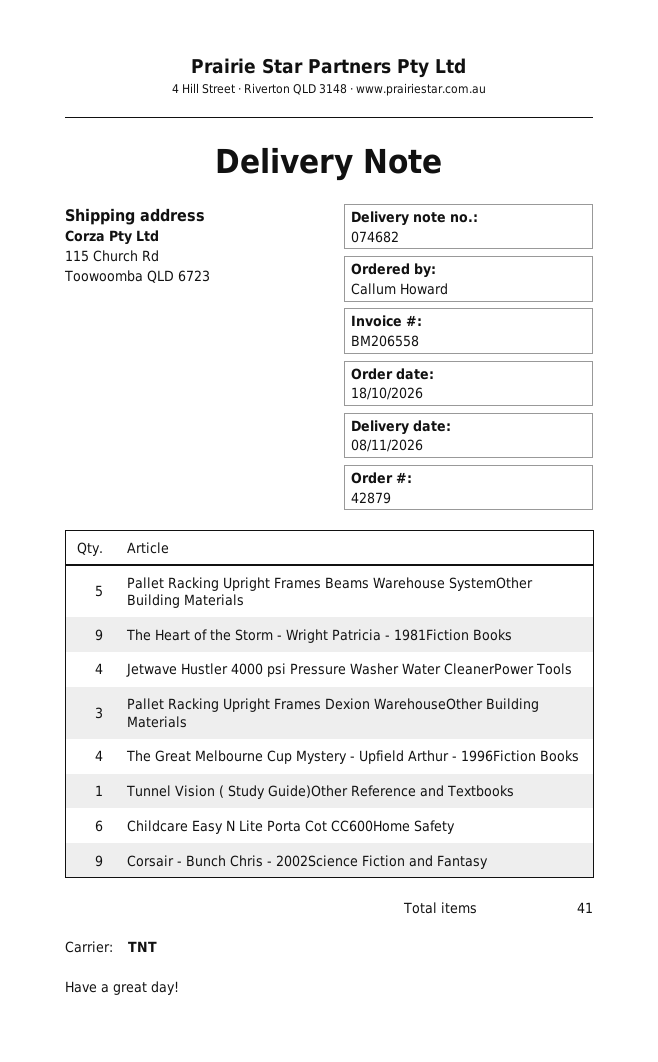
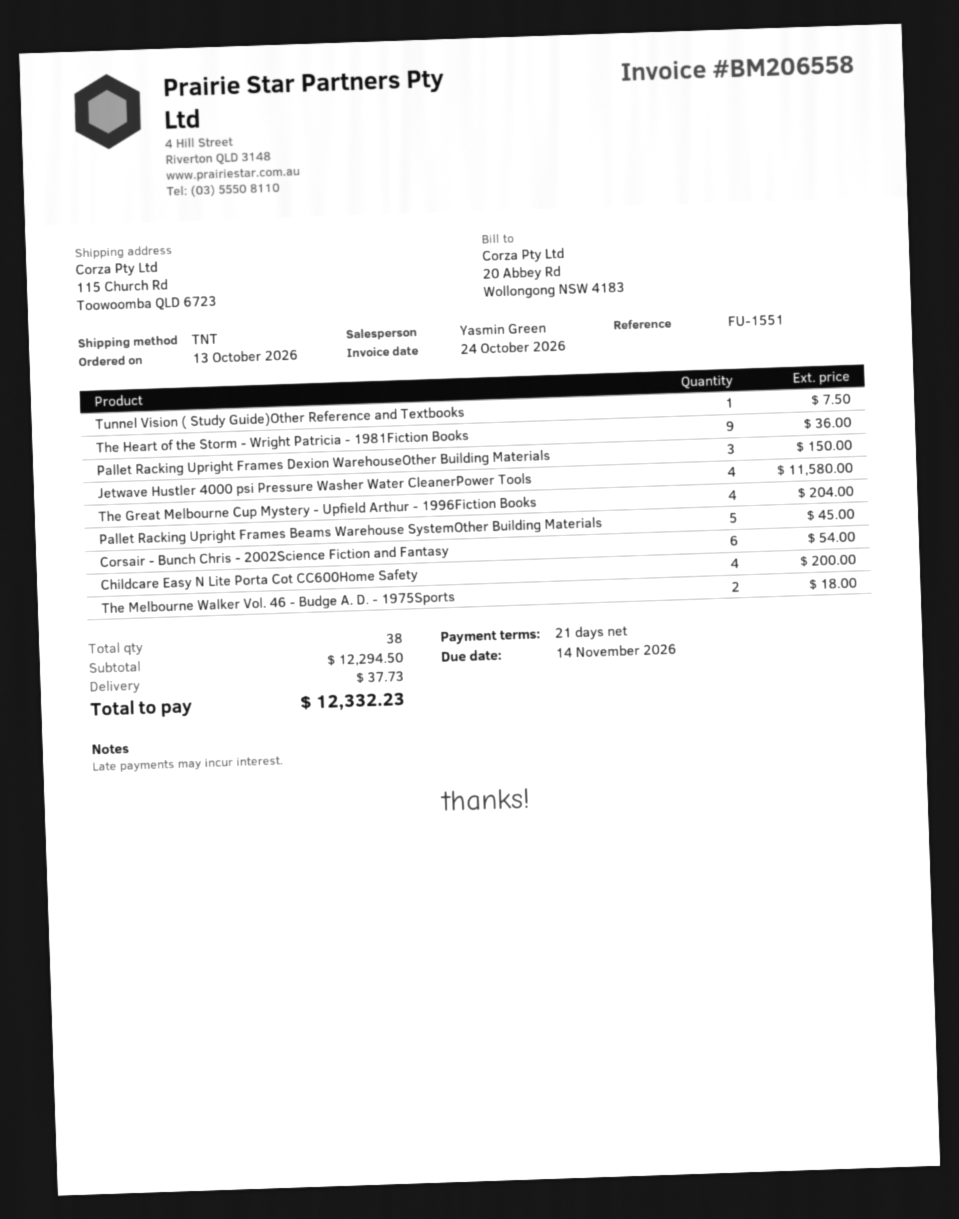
order date: 2026-10-18 -> 2026-10-13
Childcare Easy N Lite Porta Cot CC600Home Safety: 6 -> 4
Corsair - Bunch Chris - 2002Science Fiction and Fantasy: 9 -> 6
The Melbourne Walker Vol. 46 - Budge A. D. - 1975Sports: none -> 2
total quantity: 41 -> 38

